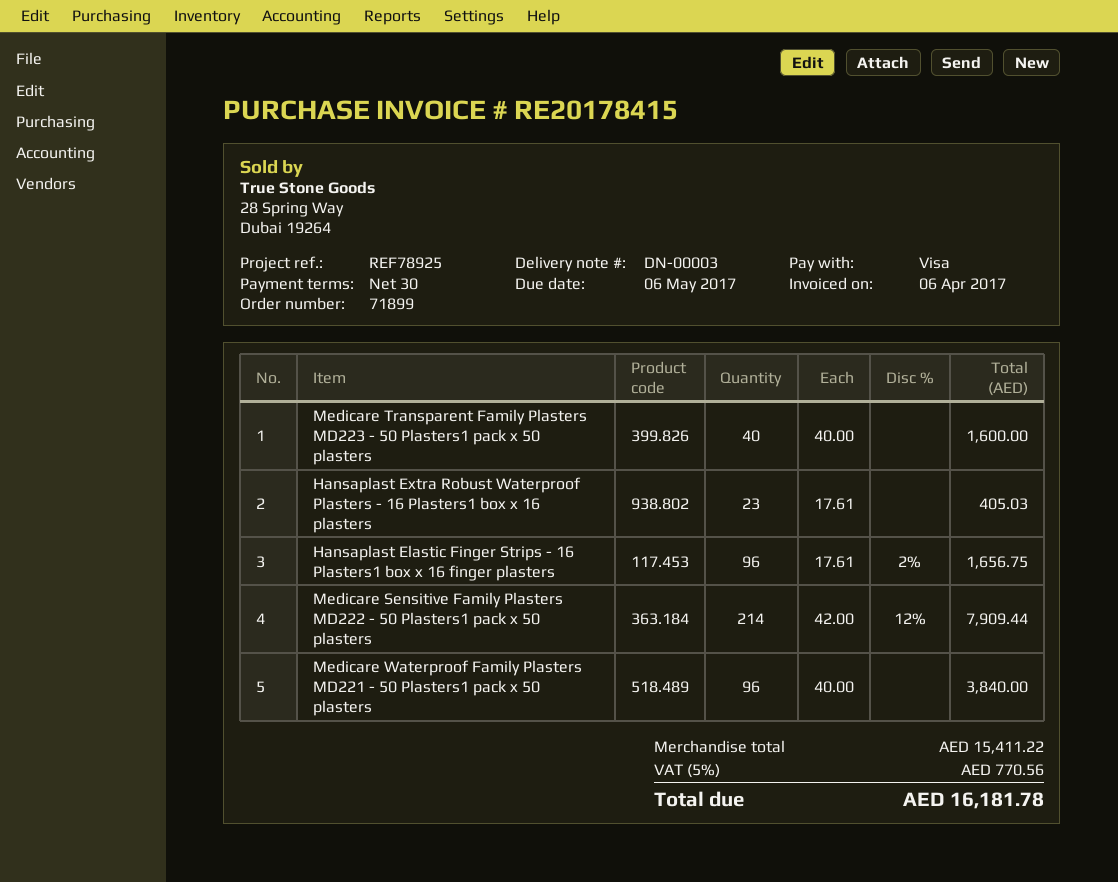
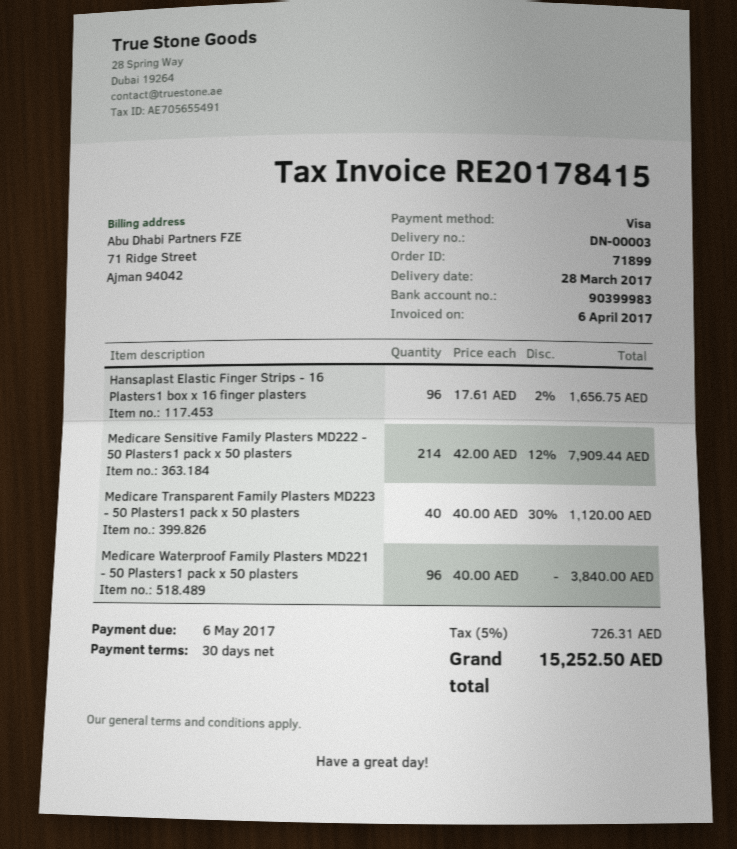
Medicare Transparent Family Plasters MD223 - 50 Plasters1 pack x 50 plasters: 40 x 40.00 = 1600.00 -> 40 x 40.00 - 30% = 1120.00
Hansaplast Extra Robust Waterproof Plasters - 16 Plasters1 box x 16 plasters: 23 x 17.61 = 405.03 -> none
tax: 5% = 770.56 -> 5% = 726.31
total: 16181.78 -> 15252.50

